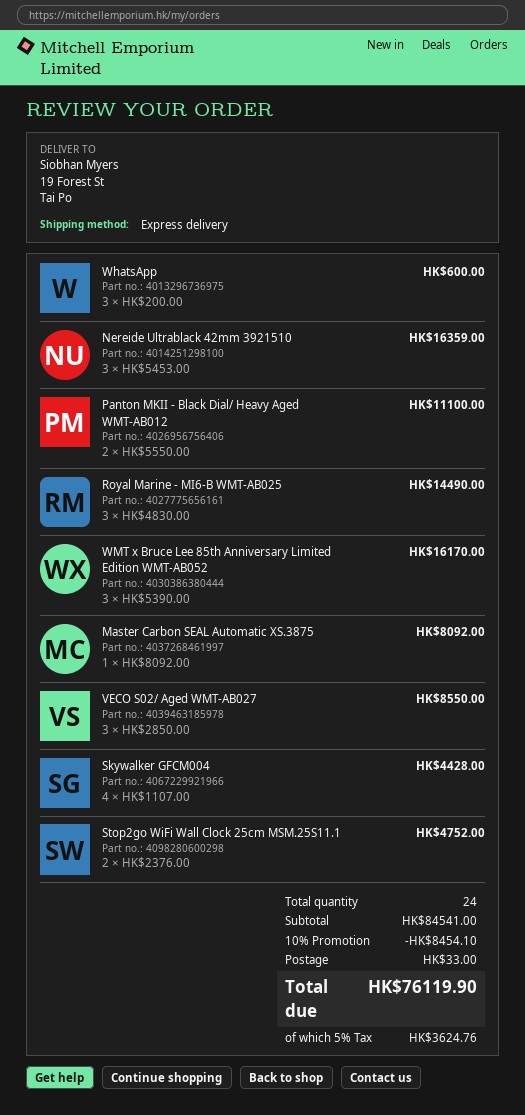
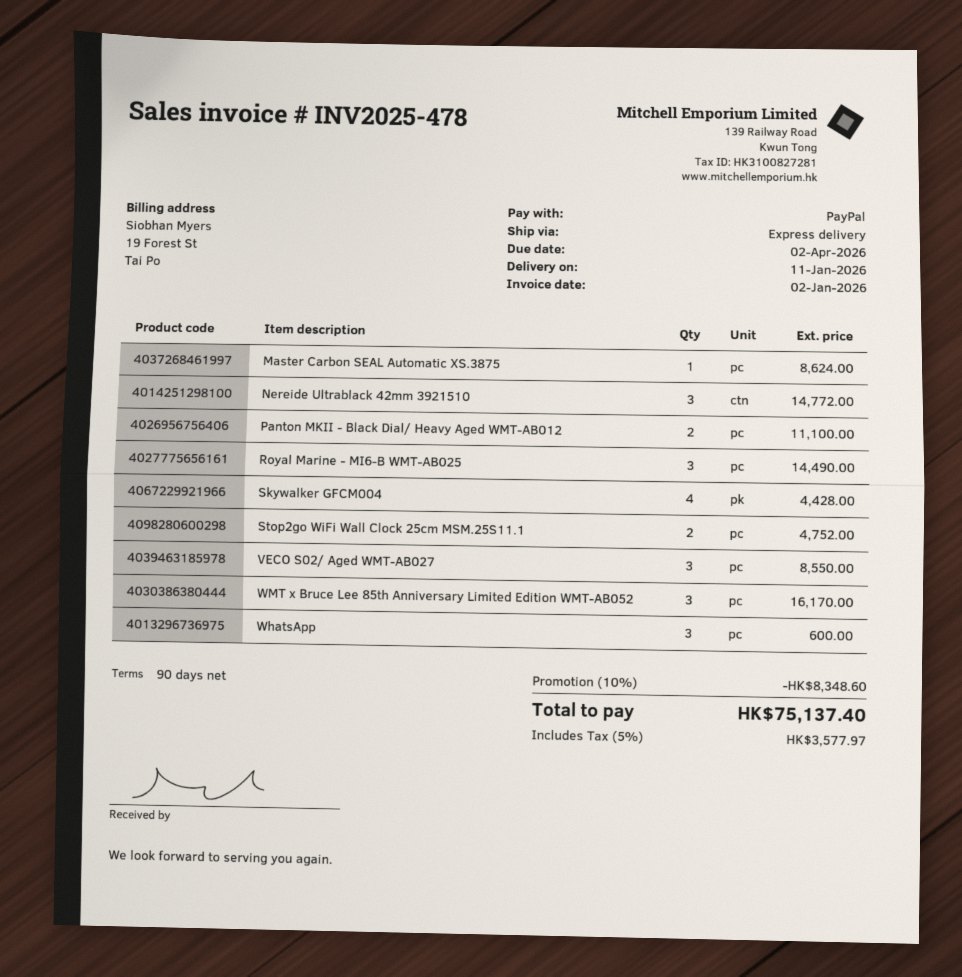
Nereide Ultrablack 42mm 3921510: 3 for 16359.00 -> 3 for 14772.00
Master Carbon SEAL Automatic XS.3875: 1 for 8092.00 -> 1 for 8624.00
discount: 10% = 8454.10 -> 10% = 8348.60
shipping: 33.00 -> none
tax: 5% = 3624.76 -> 5% = 3577.97
total: 76119.90 -> 75137.40

